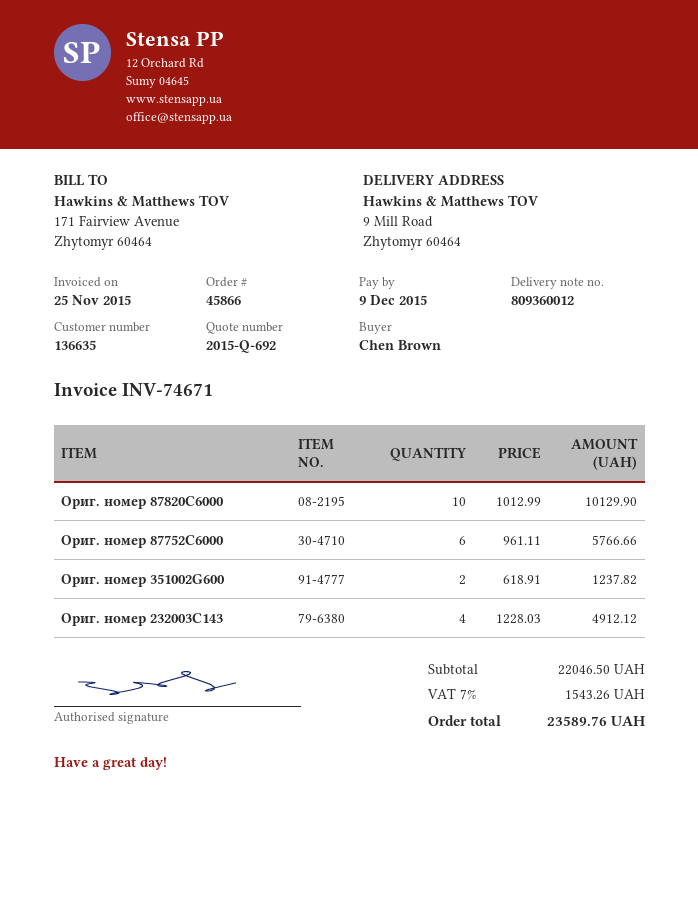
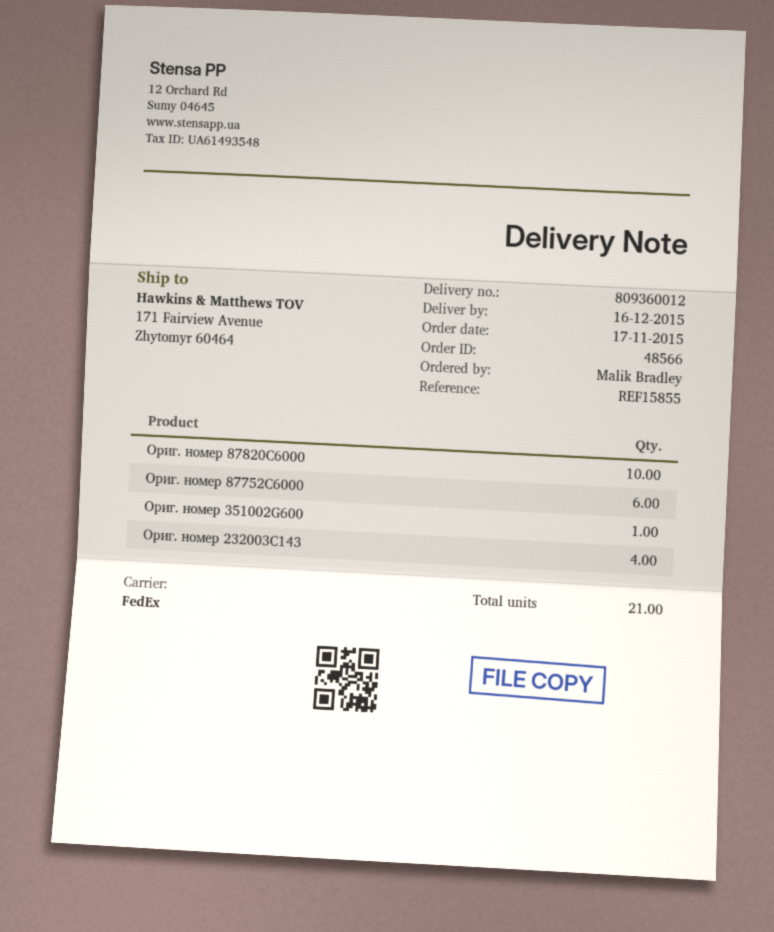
order number: 45866 -> 48566
ordered by: Chen Brown -> Malik Bradley
ship to: 9 Mill Road, Zhytomyr 60464 -> 171 Fairview Avenue, Zhytomyr 60464
Ориг. номер 351002G600: 2 -> 1

